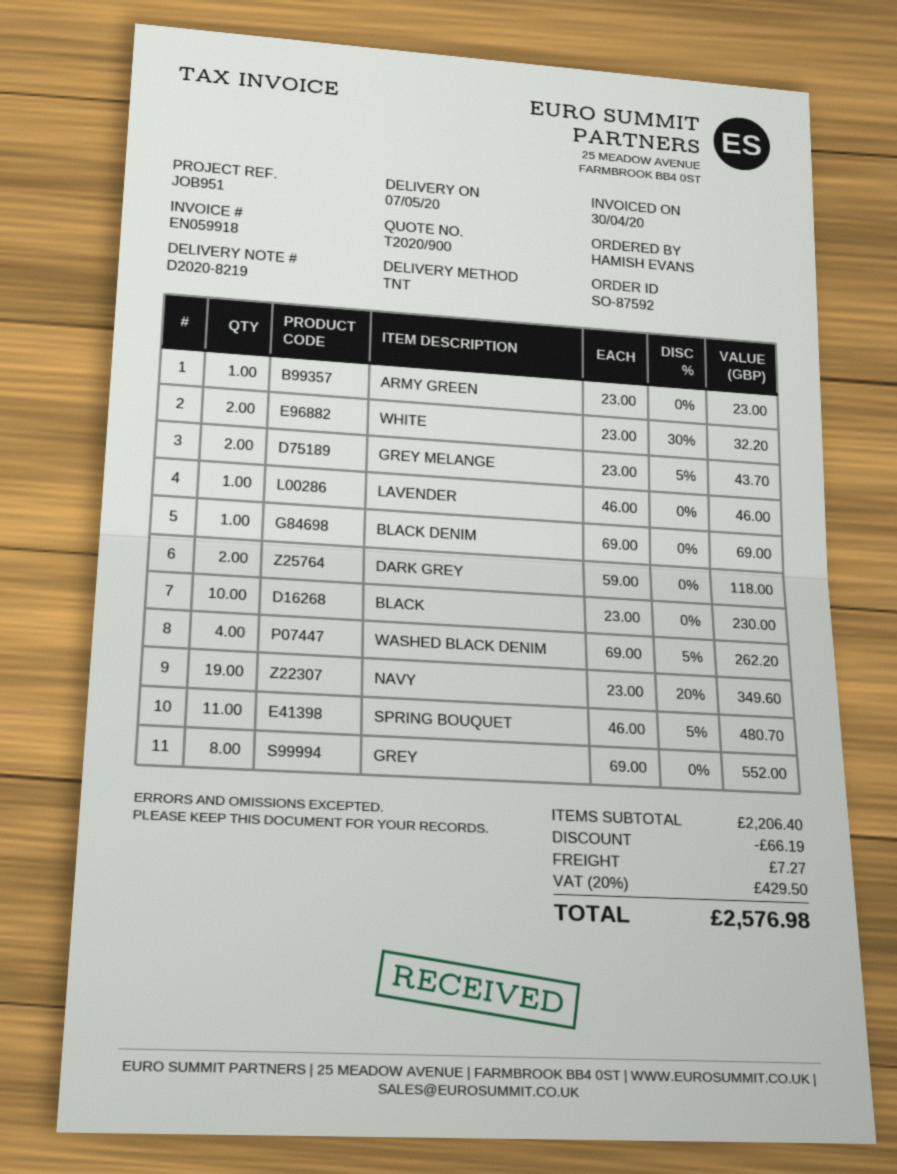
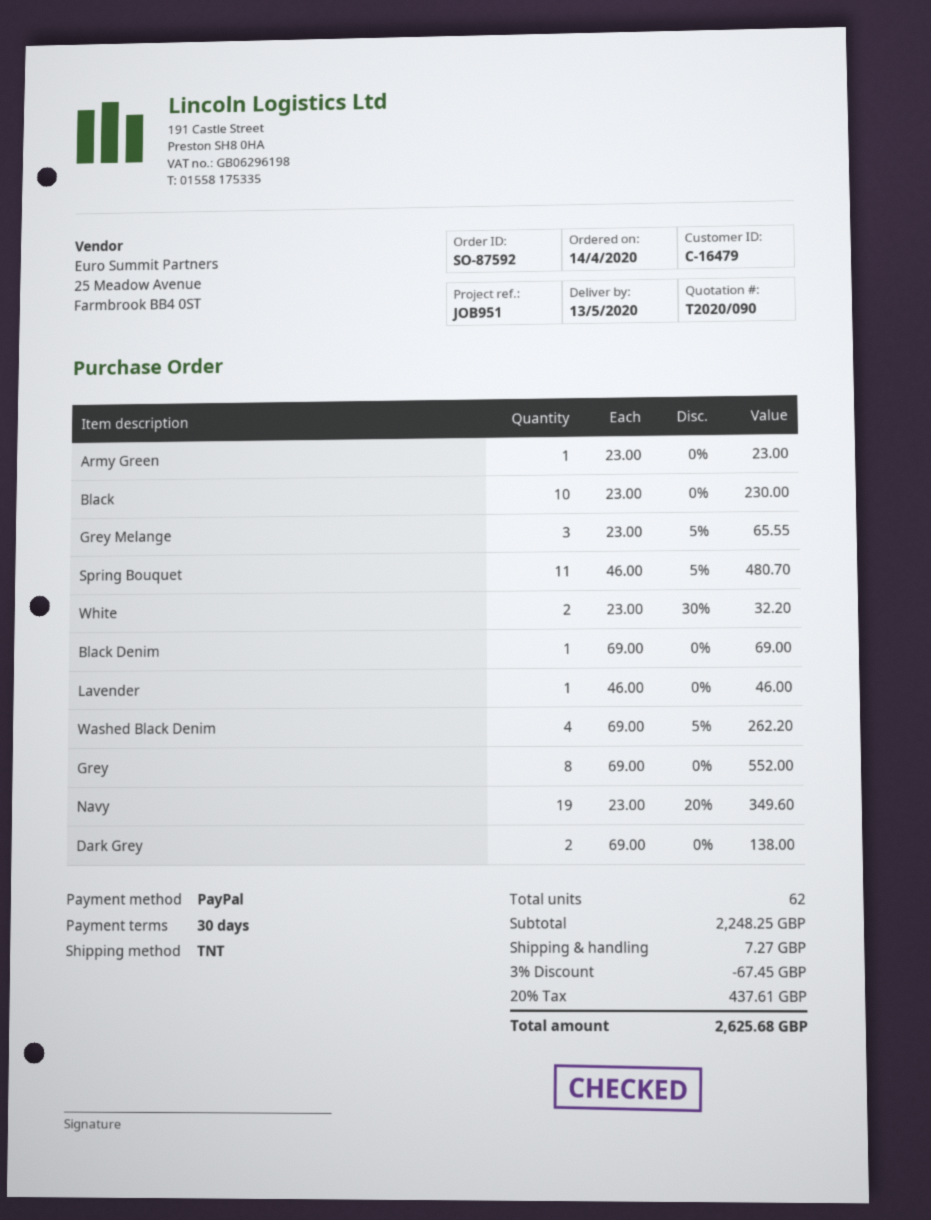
quote number: T2020/900 -> T2020/090
delivery date: 2020-05-07 -> 2020-05-13
GREY MELANGE: 2 x 23.00 - 5% = 43.70 -> 3 x 23.00 - 5% = 65.55
DARK GREY: 2 x 59.00 = 118.00 -> 2 x 69.00 = 138.00
subtotal: 2206.40 -> 2248.25
discount: 66.19 -> 67.45
tax: 20% = 429.50 -> 20% = 437.61
total: 2576.98 -> 2625.68

